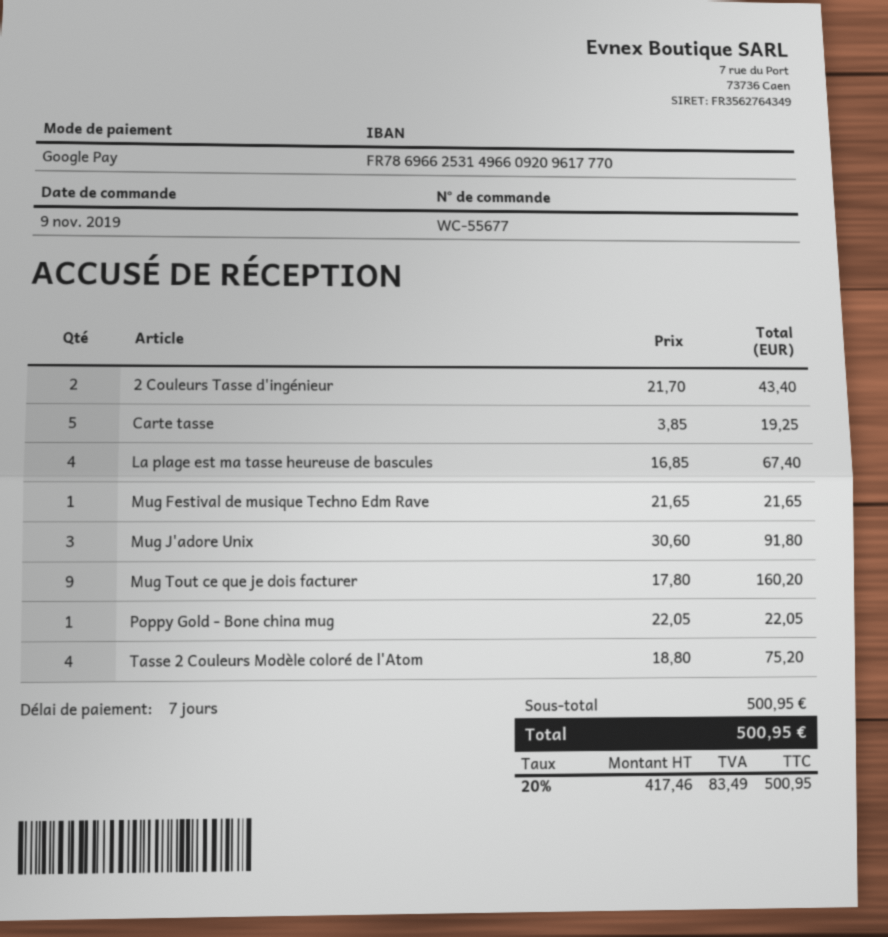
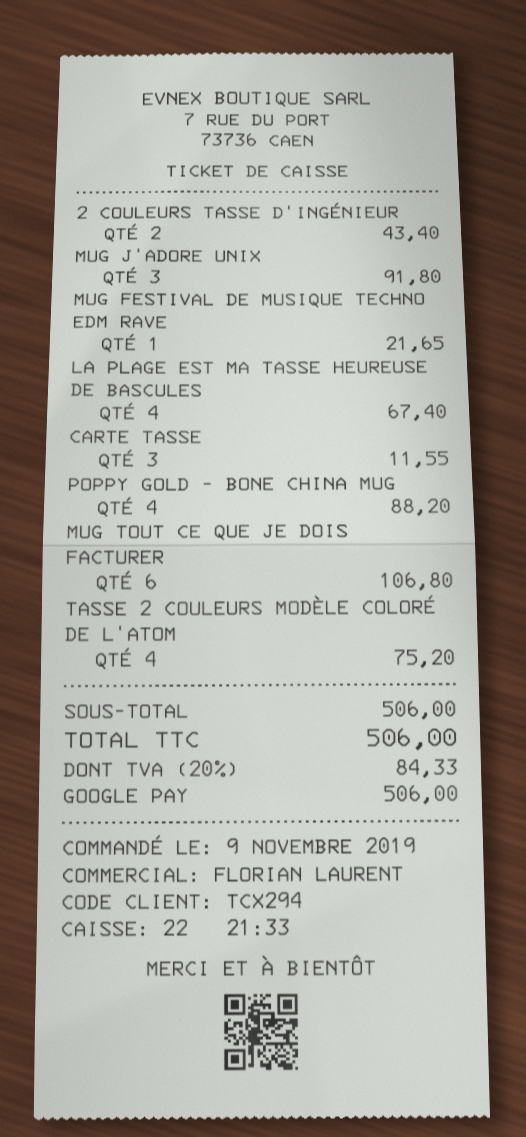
Carte tasse: 5 for 19.25 -> 3 for 11.55
Mug Tout ce que je dois facturer: 9 for 160.20 -> 6 for 106.80
Poppy Gold - Bone china mug: 1 for 22.05 -> 4 for 88.20
subtotal: 500.95 -> 506.00
tax: 20% = 83.49 -> 20% = 84.33
total: 500.95 -> 506.00

